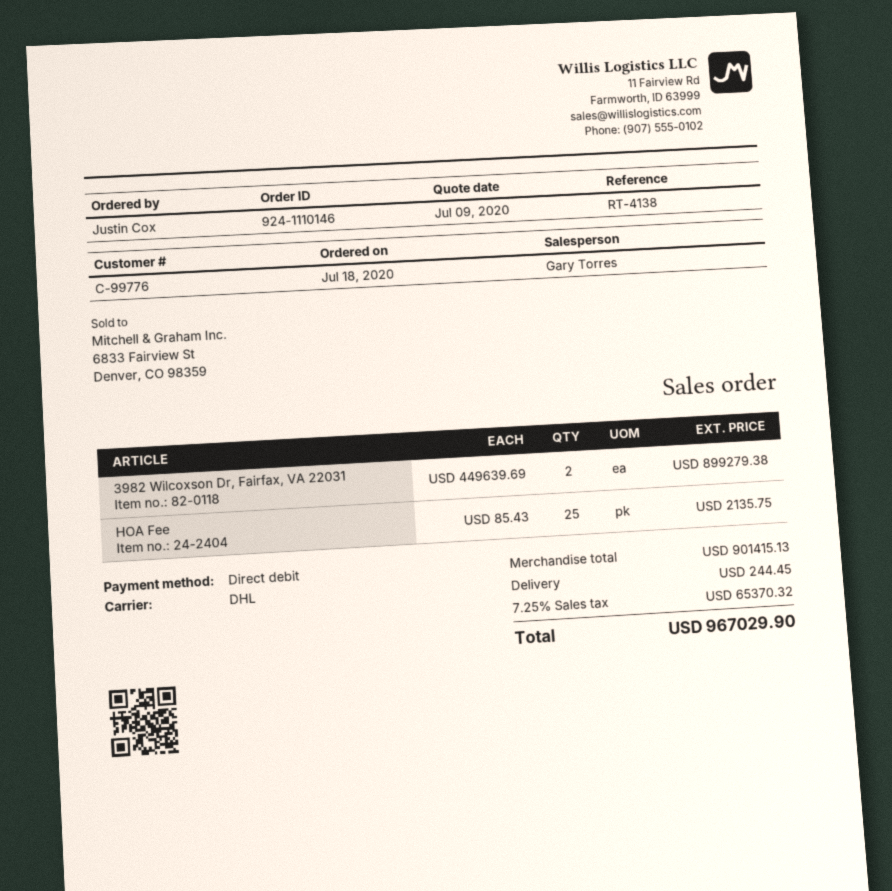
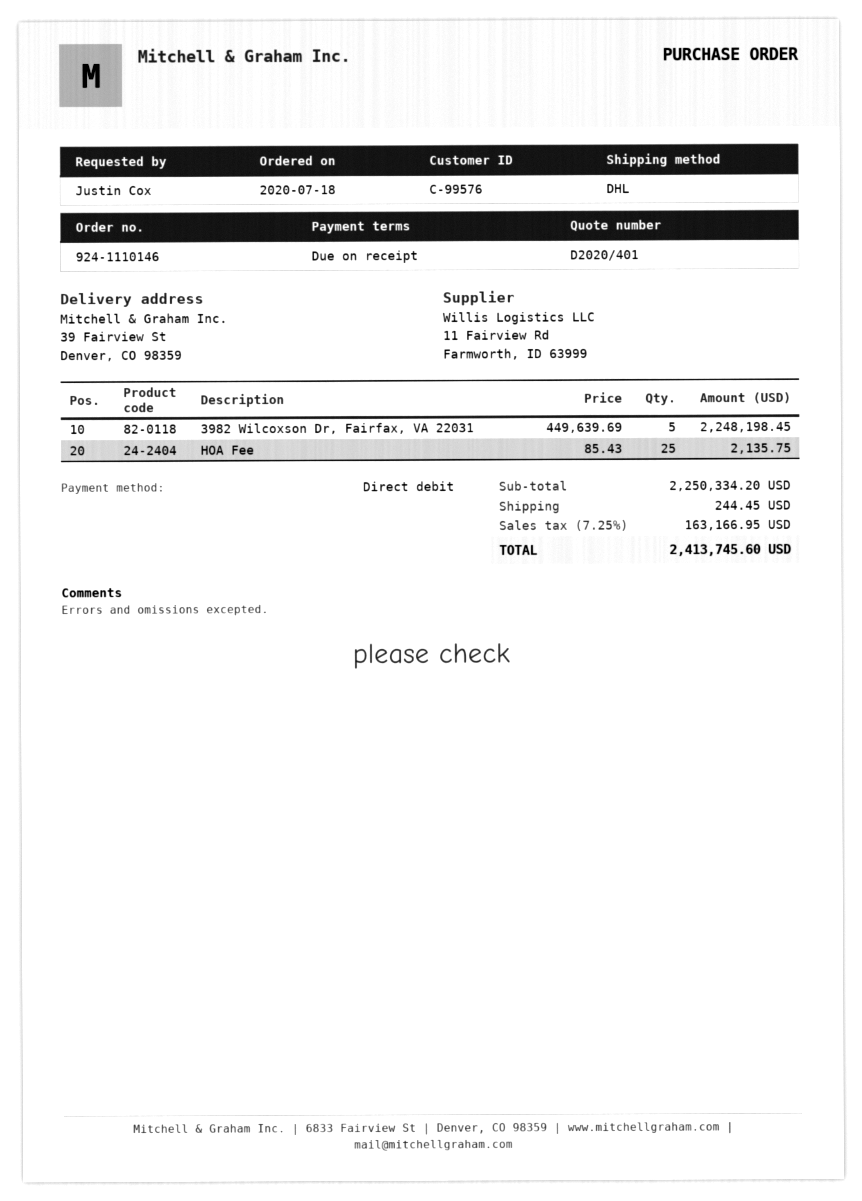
customer number: C-99776 -> C-99576
3982 Wilcoxson Dr, Fairfax, VA 22031: 2 x 449639.69 = 899279.38 -> 5 x 449639.69 = 2248198.45
subtotal: 901415.13 -> 2250334.20
tax: 7.25% = 65370.32 -> 7.25% = 163166.95
total: 967029.90 -> 2413745.60

